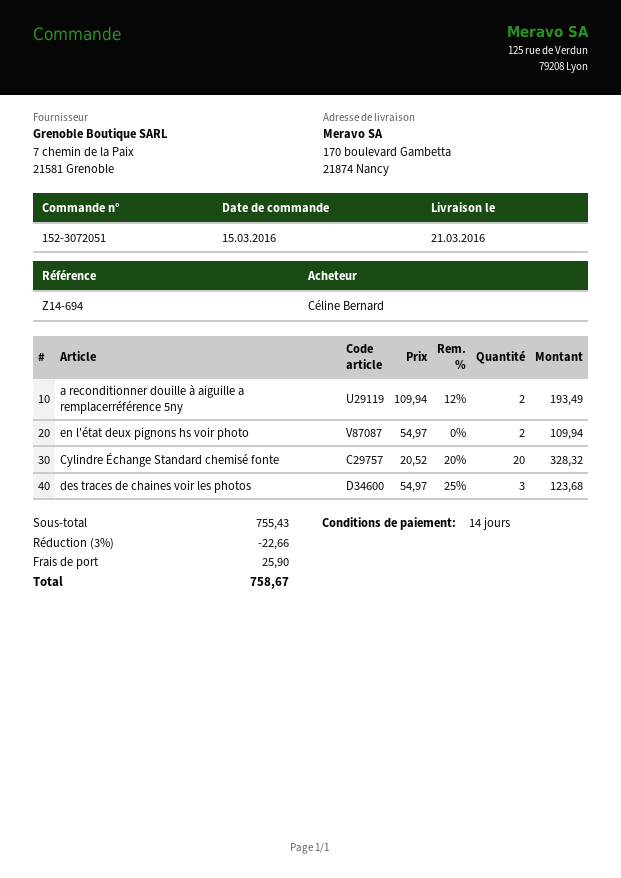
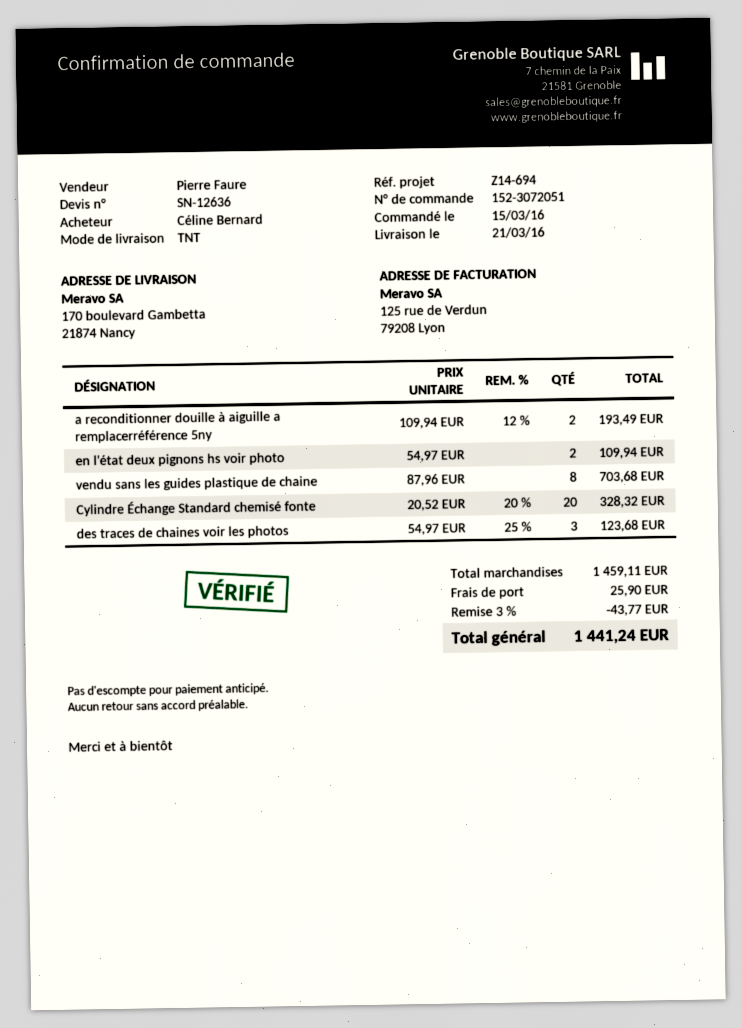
vendu sans les guides plastique de chaine: none -> 8 x 87.96 = 703.68
subtotal: 755.43 -> 1459.11
discount: 3% = 22.66 -> 3% = 43.77
total: 758.67 -> 1441.24

